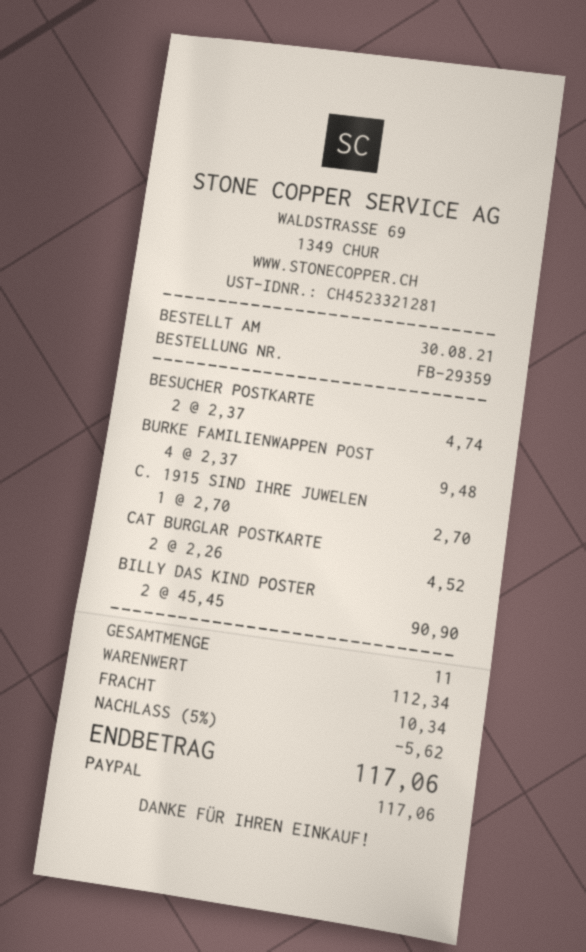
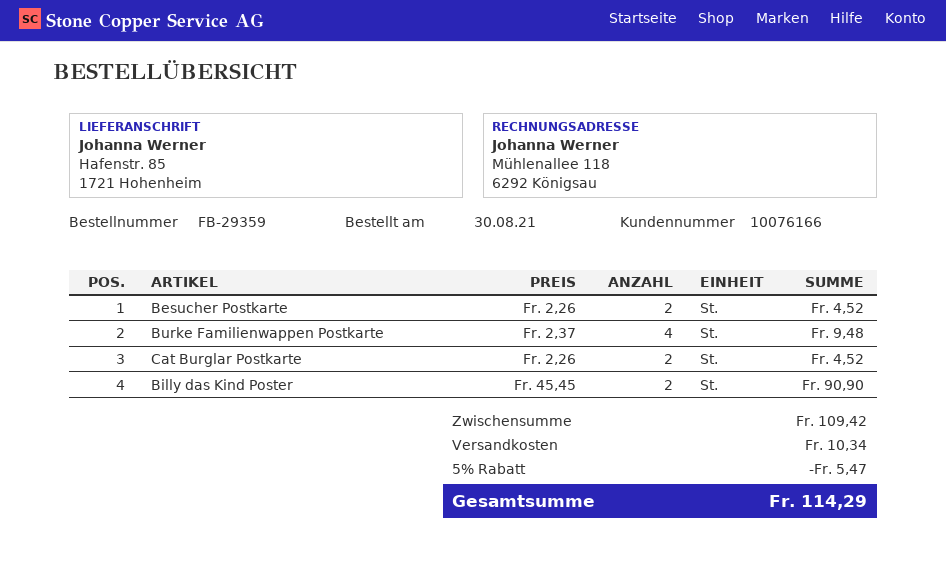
BESUCHER POSTKARTE: 2 x 2.37 = 4.74 -> 2 x 2.26 = 4.52
C. 1915 SIND IHRE JUWELEN: 1 x 2.70 = 2.70 -> none
subtotal: 112.34 -> 109.42
discount: 5% = 5.62 -> 5% = 5.47
total: 117.06 -> 114.29

